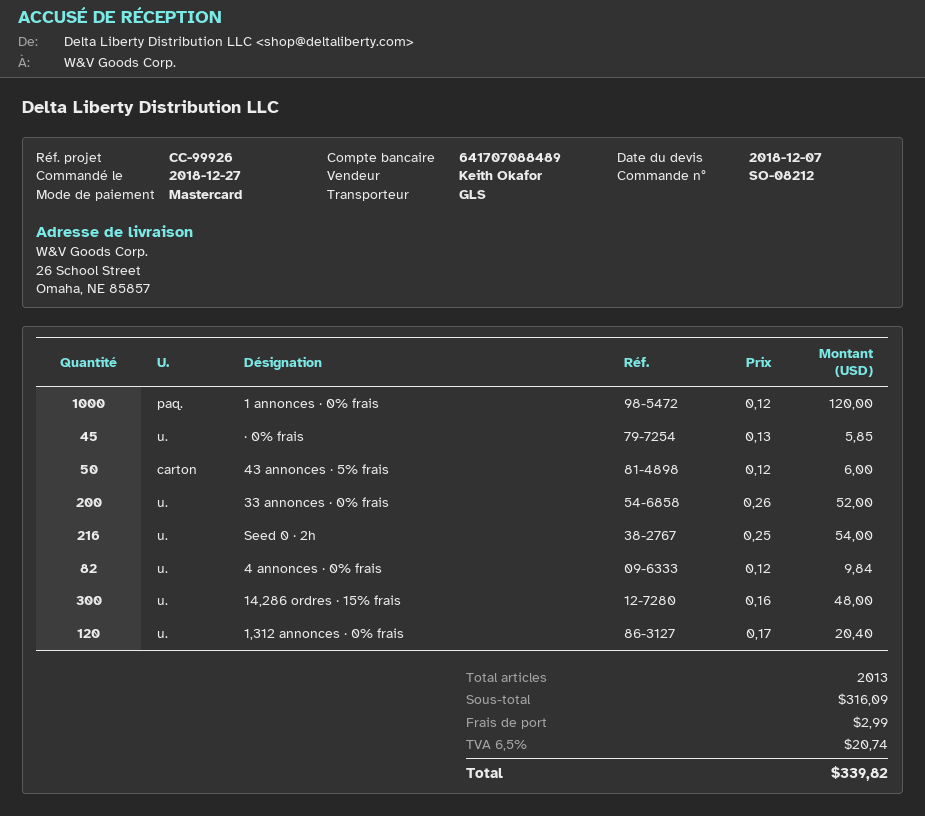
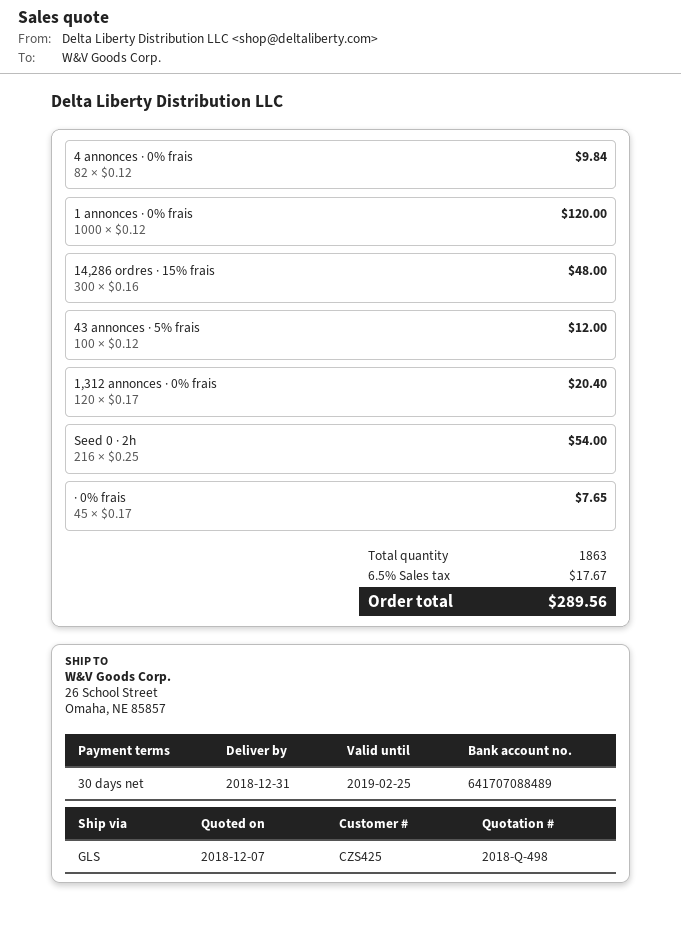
· 0% frais: 45 x 0.13 = 5.85 -> 45 x 0.17 = 7.65
43 annonces · 5% frais: 50 x 0.12 = 6.00 -> 100 x 0.12 = 12.00
33 annonces · 0% frais: 200 x 0.26 = 52.00 -> none
total quantity: 2013 -> 1863
shipping: 2.99 -> none
tax: 6.5% = 20.74 -> 6.5% = 17.67
total: 339.82 -> 289.56

